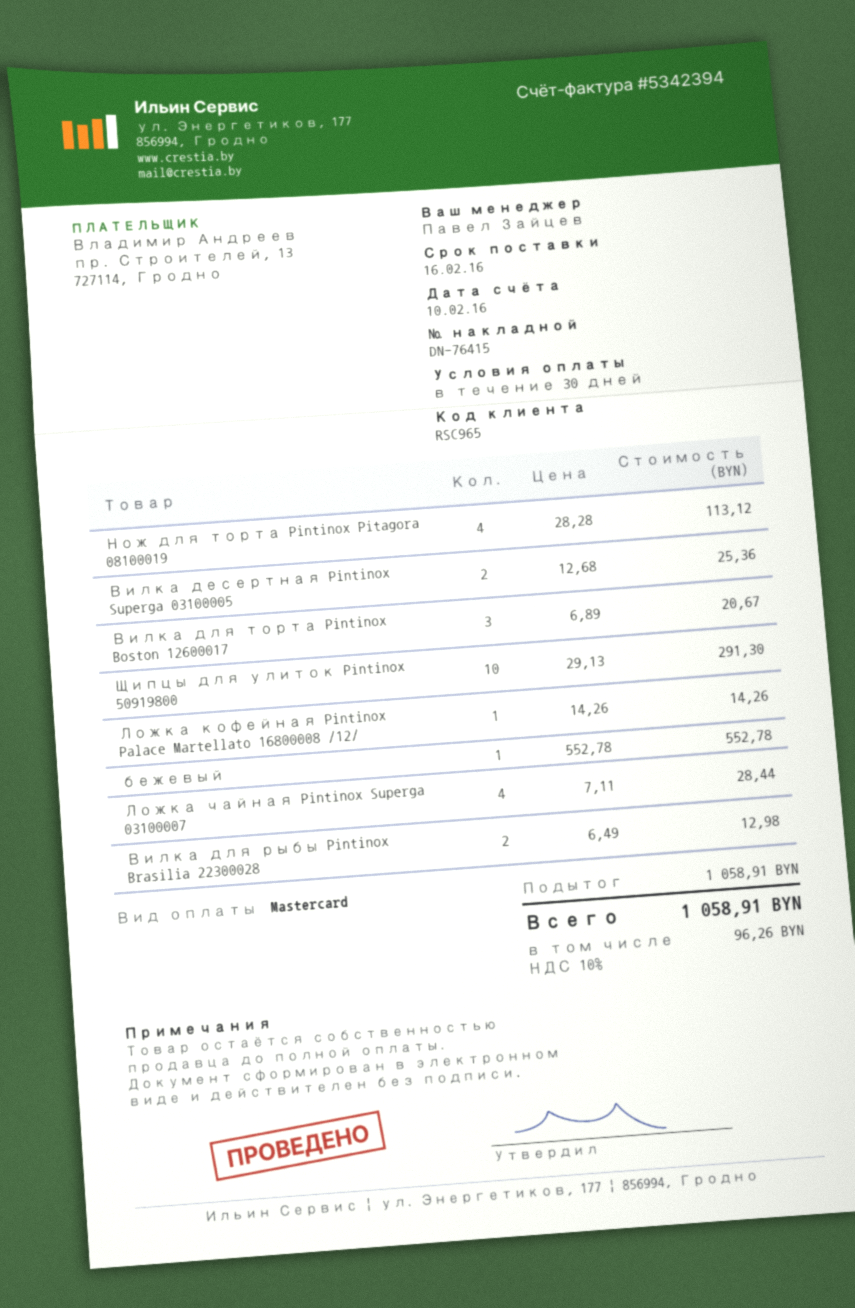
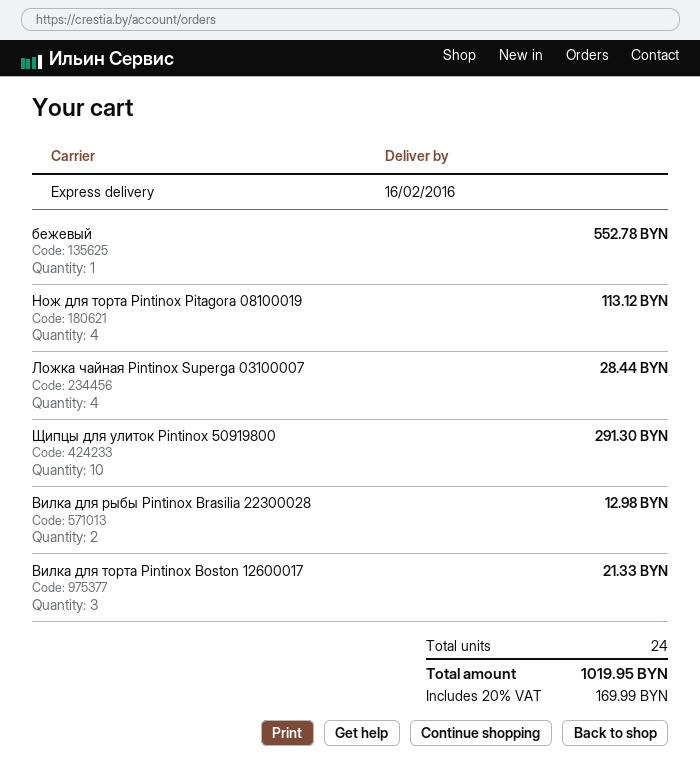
Вилка десертная Pintinox Superga 03100005: 2 for 25.36 -> none
Вилка для торта Pintinox Boston 12600017: 3 for 20.67 -> 3 for 21.33
Ложка кофейная Pintinox Palace Martellato 16800008 /12/: 1 for 14.26 -> none
tax: 10% = 96.26 -> 20% = 169.99
total: 1058.91 -> 1019.95

